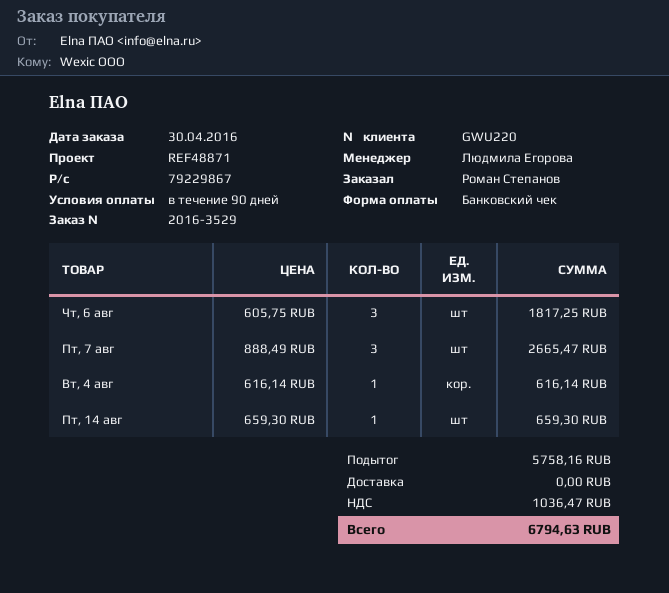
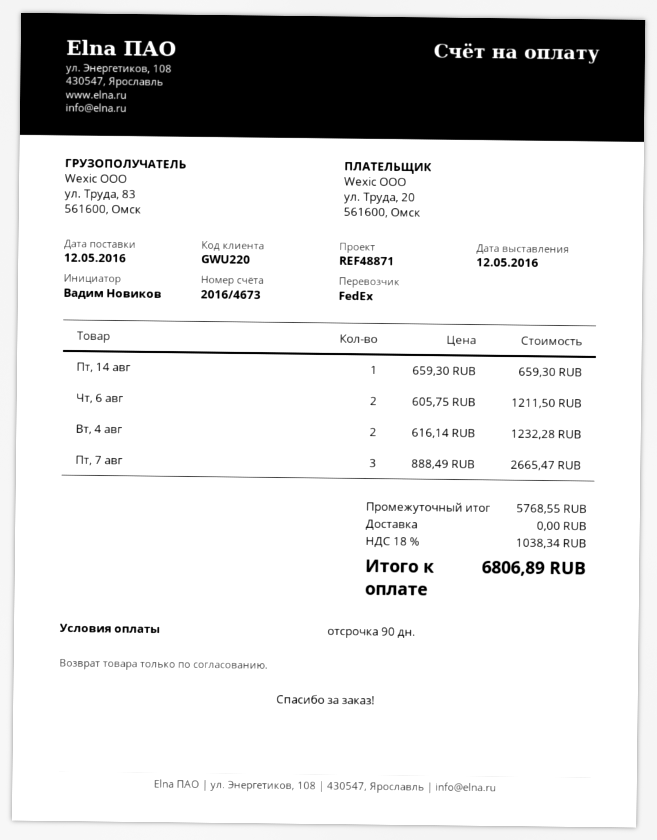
ordered by: Роман Степанов -> Вадим Новиков
Чт, 6 авг: 3 x 605.75 = 1817.25 -> 2 x 605.75 = 1211.50
Вт, 4 авг: 1 x 616.14 = 616.14 -> 2 x 616.14 = 1232.28
subtotal: 5758.16 -> 5768.55
tax: 1036.47 -> 1038.34
total: 6794.63 -> 6806.89

